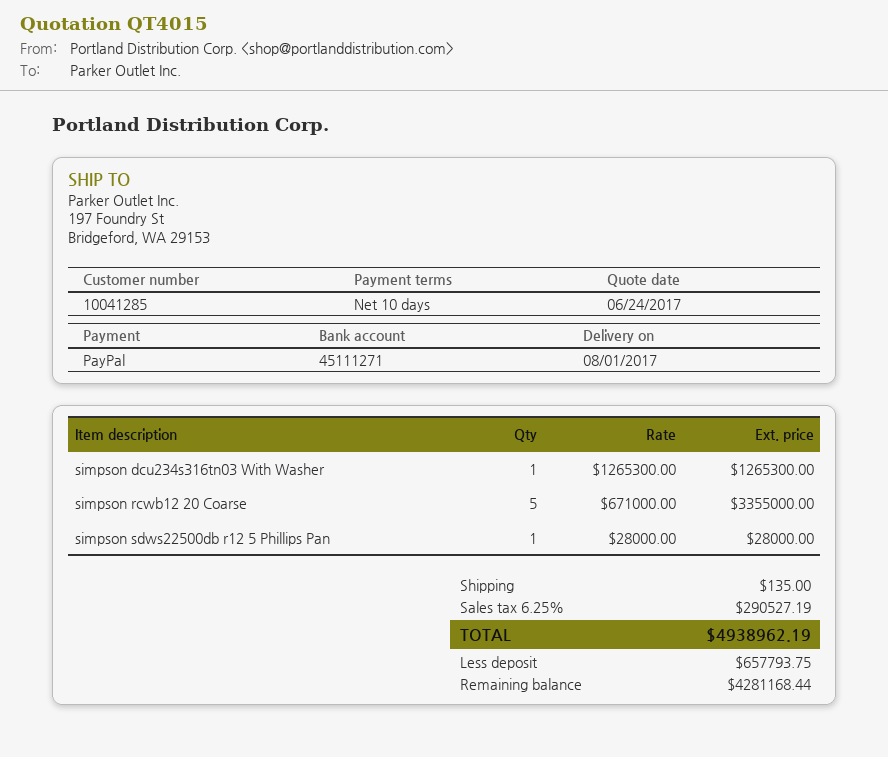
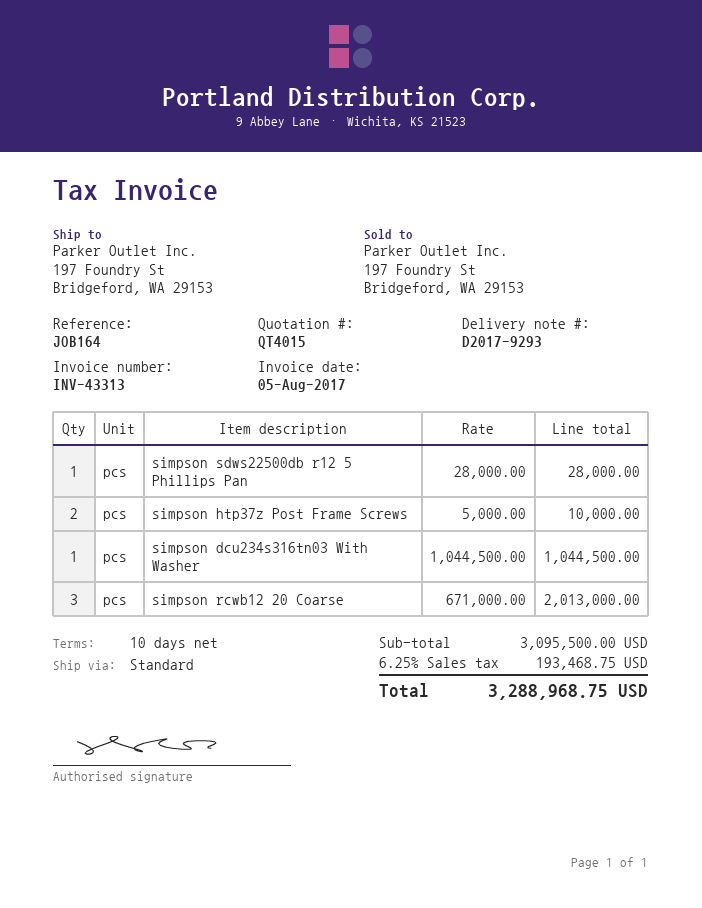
simpson dcu234s316tn03 With Washer: 1 x 1265300.00 = 1265300.00 -> 1 x 1044500.00 = 1044500.00
simpson rcwb12 20 Coarse: 5 x 671000.00 = 3355000.00 -> 3 x 671000.00 = 2013000.00
simpson htp37z Post Frame Screws: none -> 2 x 5000.00 = 10000.00
shipping: 135.00 -> none
tax: 6.25% = 290527.19 -> 6.25% = 193468.75
total: 4938962.19 -> 3288968.75

